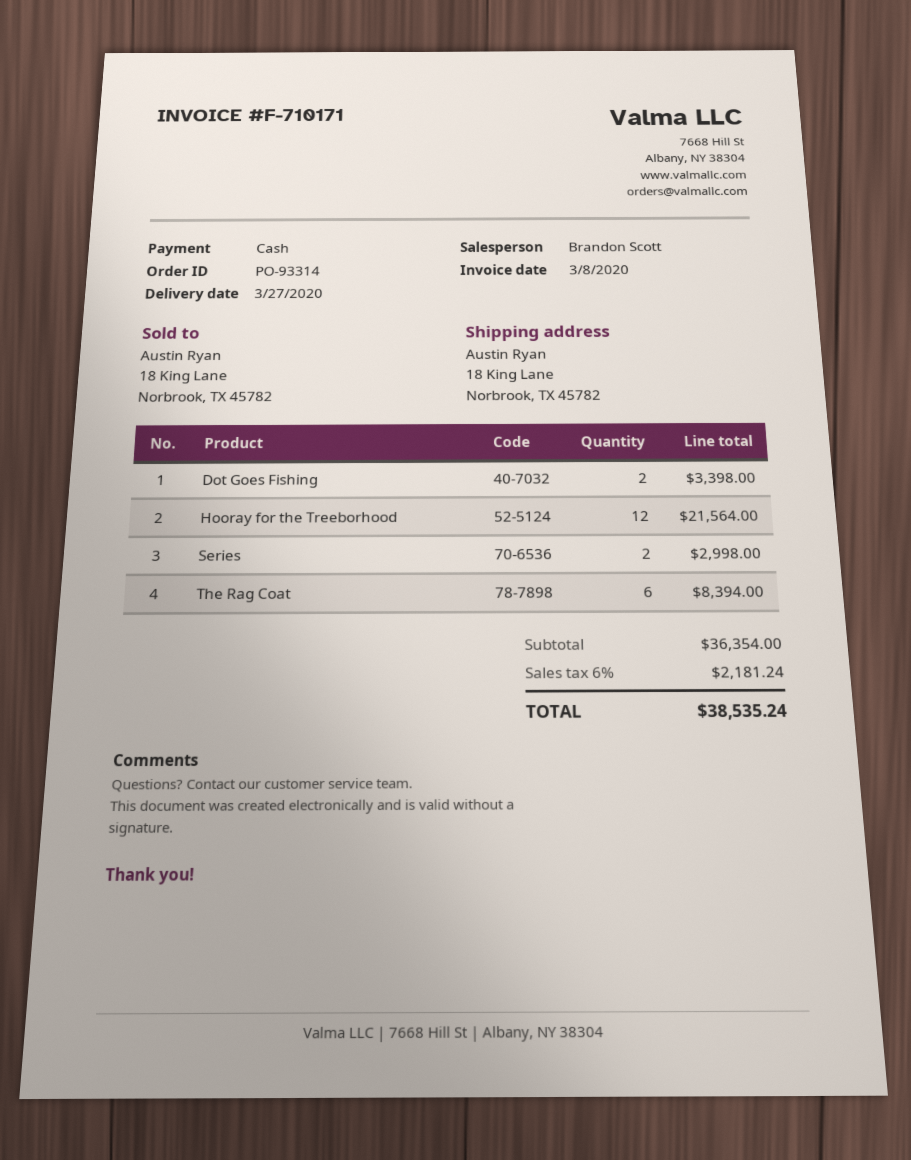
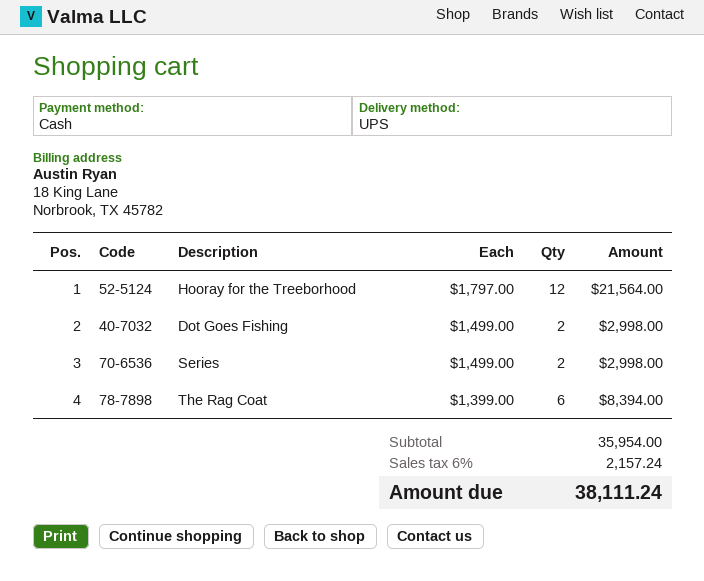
Dot Goes Fishing: 2 for 3398.00 -> 2 for 2998.00
subtotal: 36354.00 -> 35954.00
tax: 6% = 2181.24 -> 6% = 2157.24
total: 38535.24 -> 38111.24

